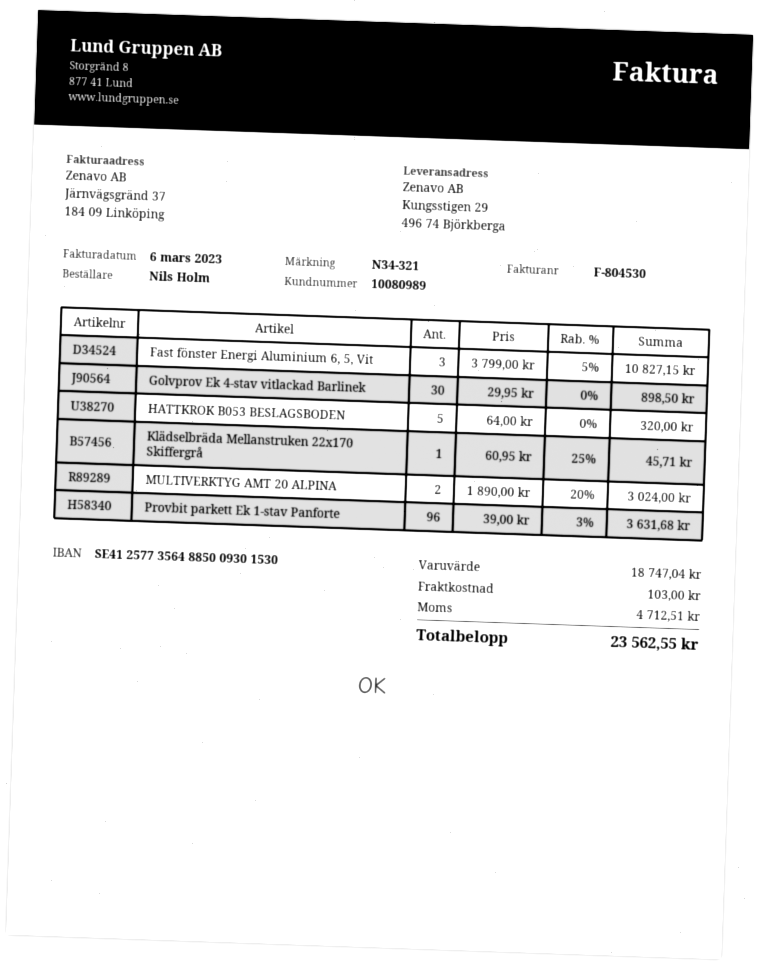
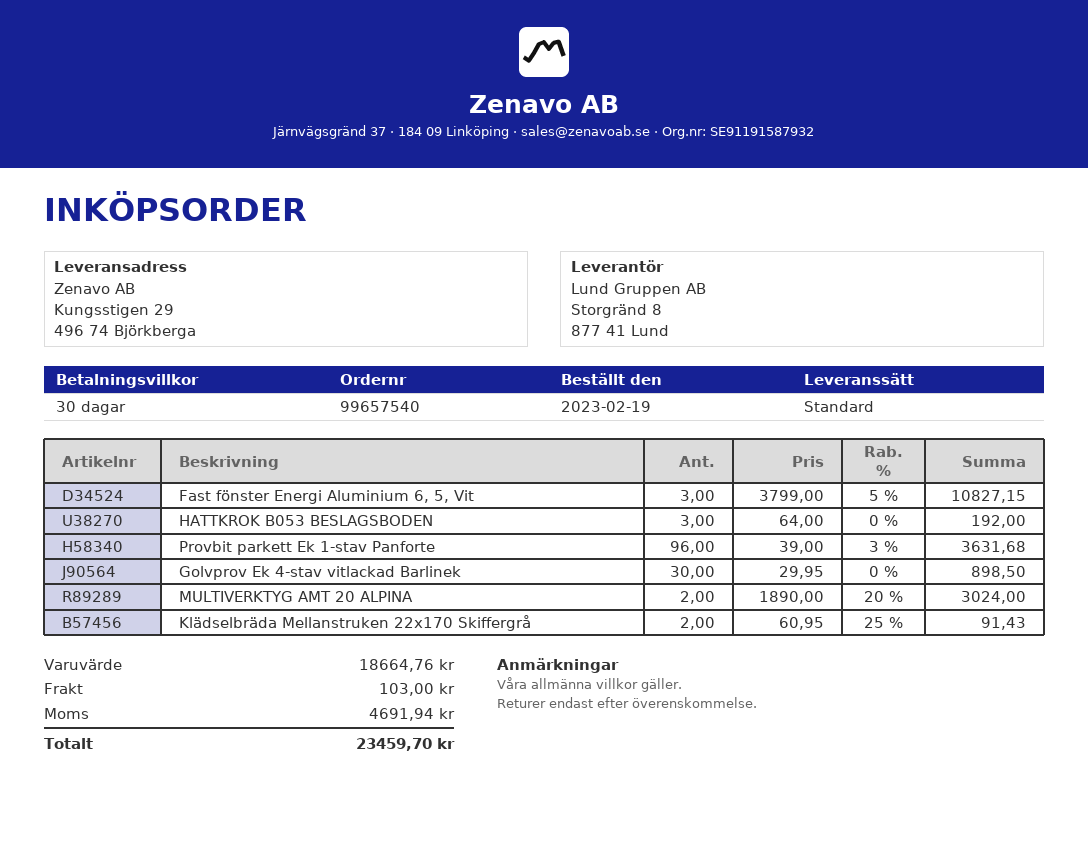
HATTKROK B053 BESLAGSBODEN: 5 x 64.00 = 320.00 -> 3 x 64.00 = 192.00
Klädselbräda Mellanstruken 22x170 Skiffergrå: 1 x 60.95 - 25% = 45.71 -> 2 x 60.95 - 25% = 91.43
subtotal: 18747.04 -> 18664.76
tax: 4712.51 -> 4691.94
total: 23562.55 -> 23459.70

